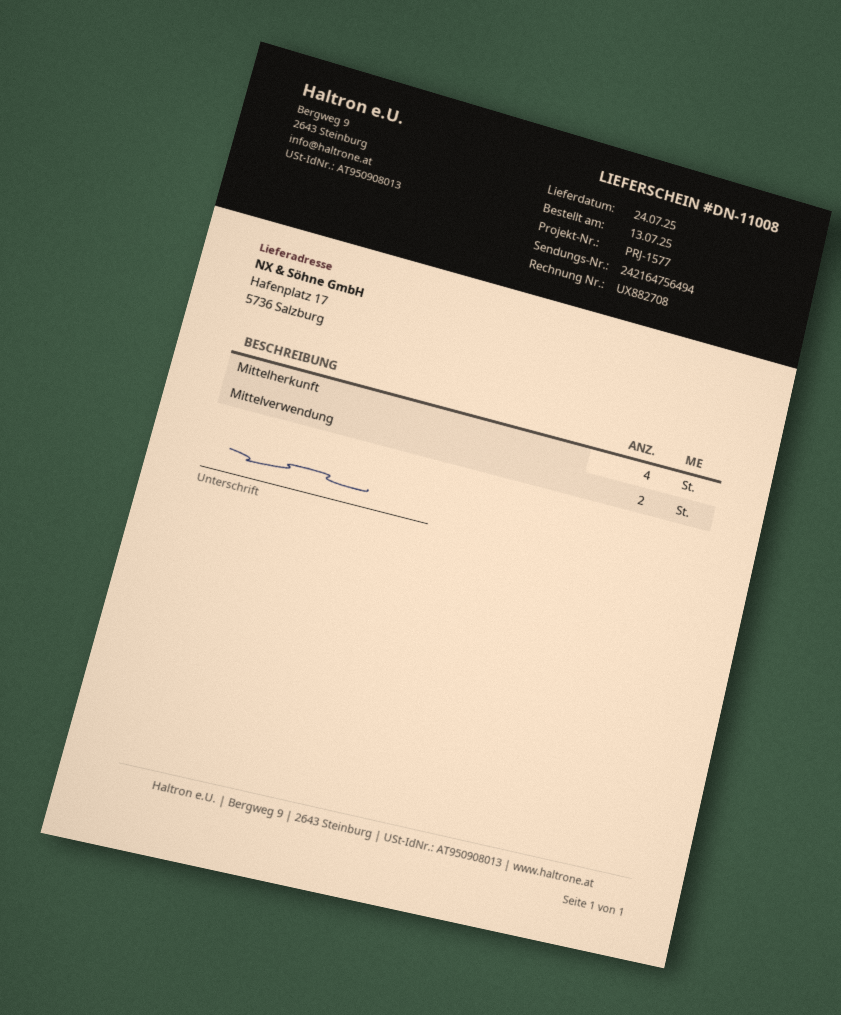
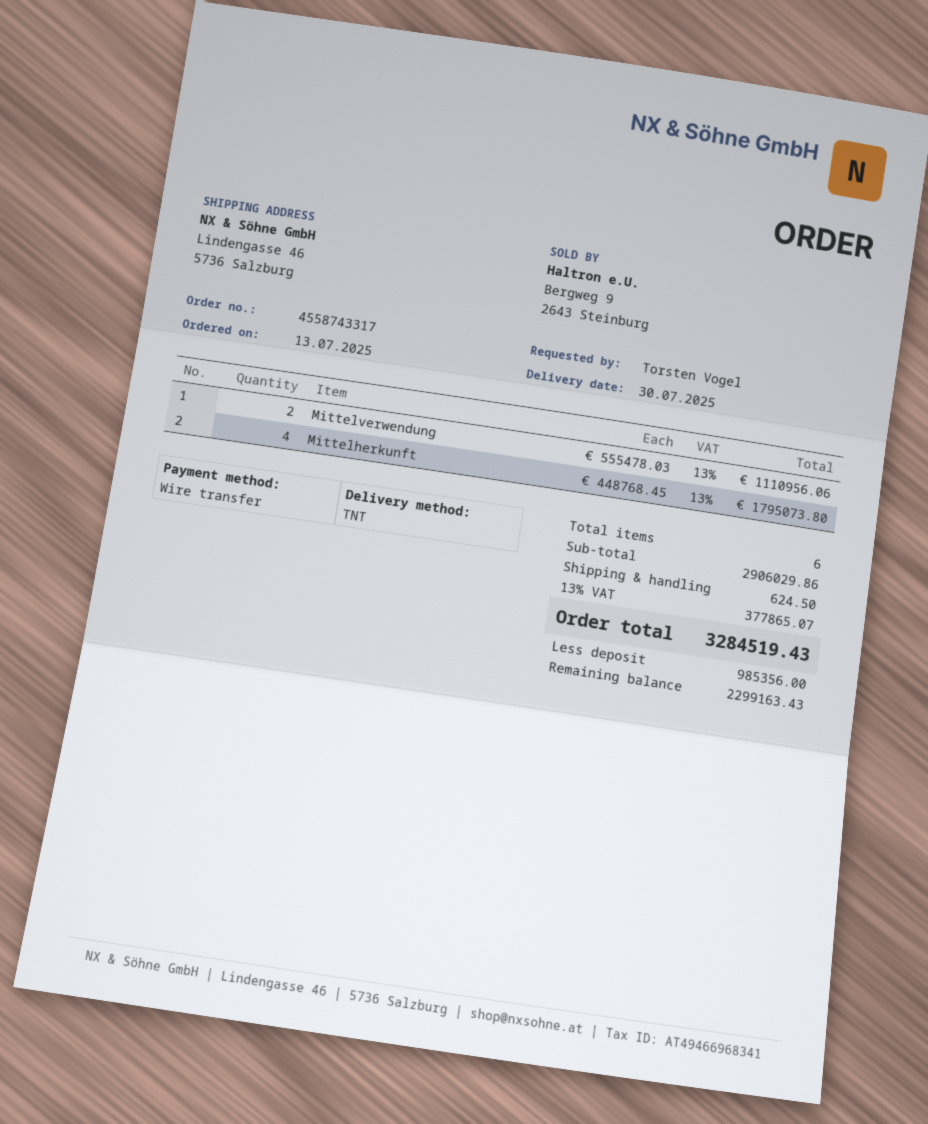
delivery date: 2025-07-24 -> 2025-07-30
ship to: Hafenplatz 17, 5736 Salzburg -> Lindengasse 46, 5736 Salzburg

